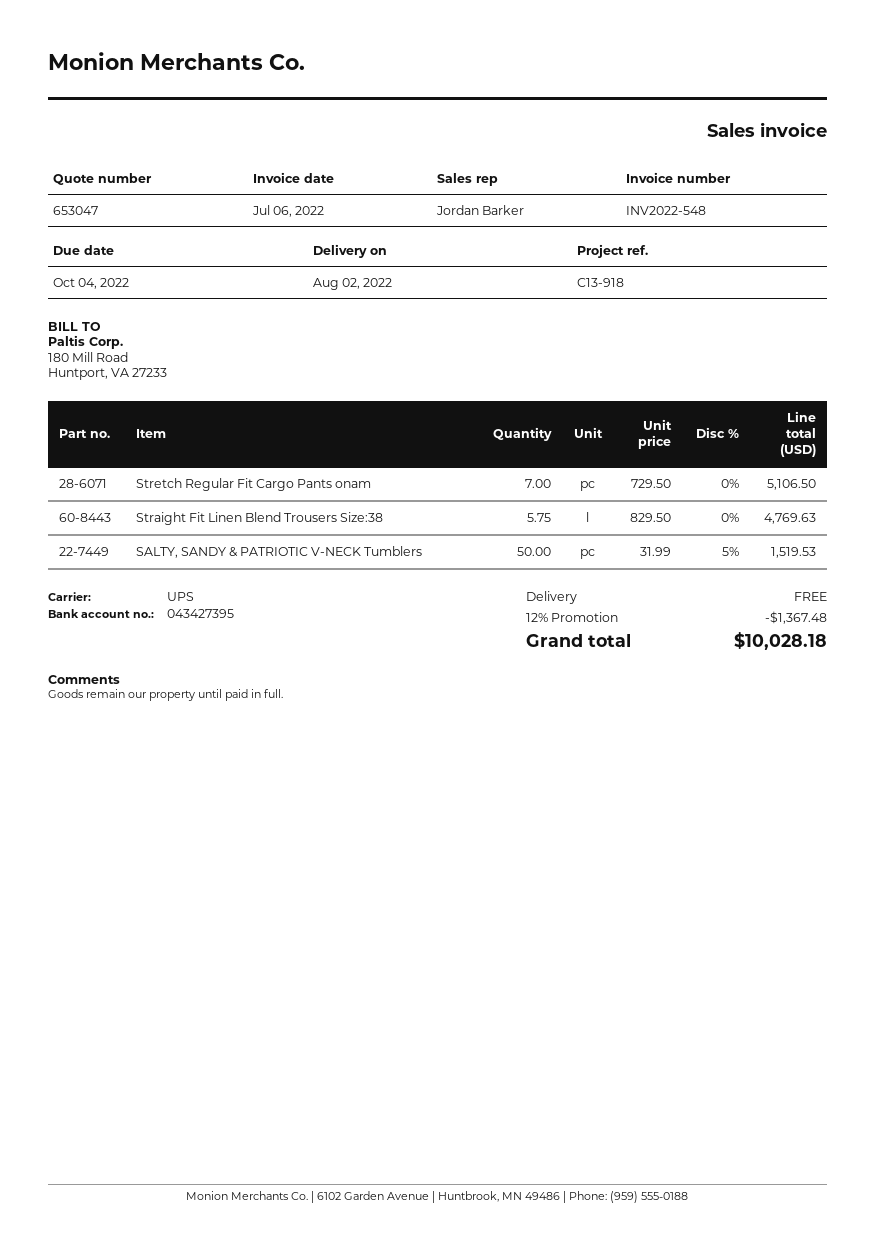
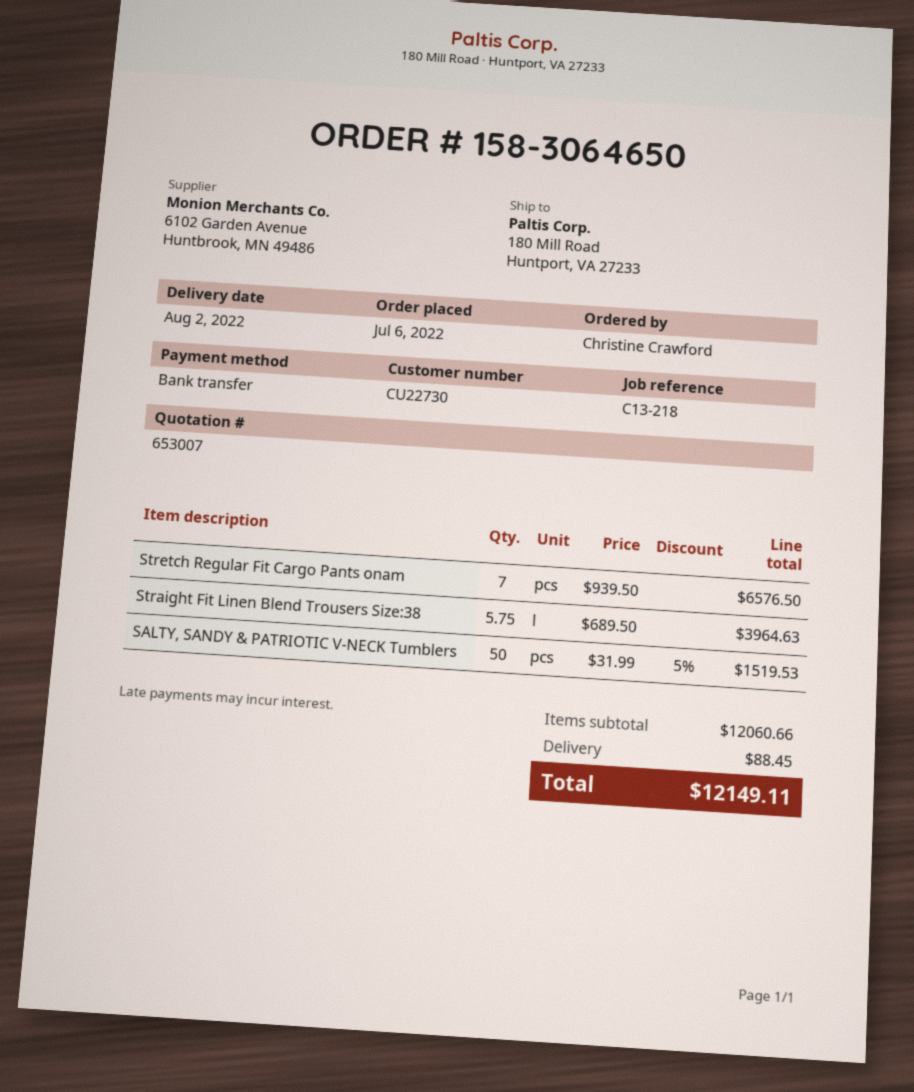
quote number: 653047 -> 653007
reference: C13-918 -> C13-218
Stretch Regular Fit Cargo Pants onam: 7 x 729.50 = 5106.50 -> 7 x 939.50 = 6576.50
Straight Fit Linen Blend Trousers Size:38: 5.75 x 829.50 = 4769.63 -> 5.75 x 689.50 = 3964.63
discount: 12% = 1367.48 -> none
shipping: 0.00 -> 88.45
total: 10028.18 -> 12149.11

